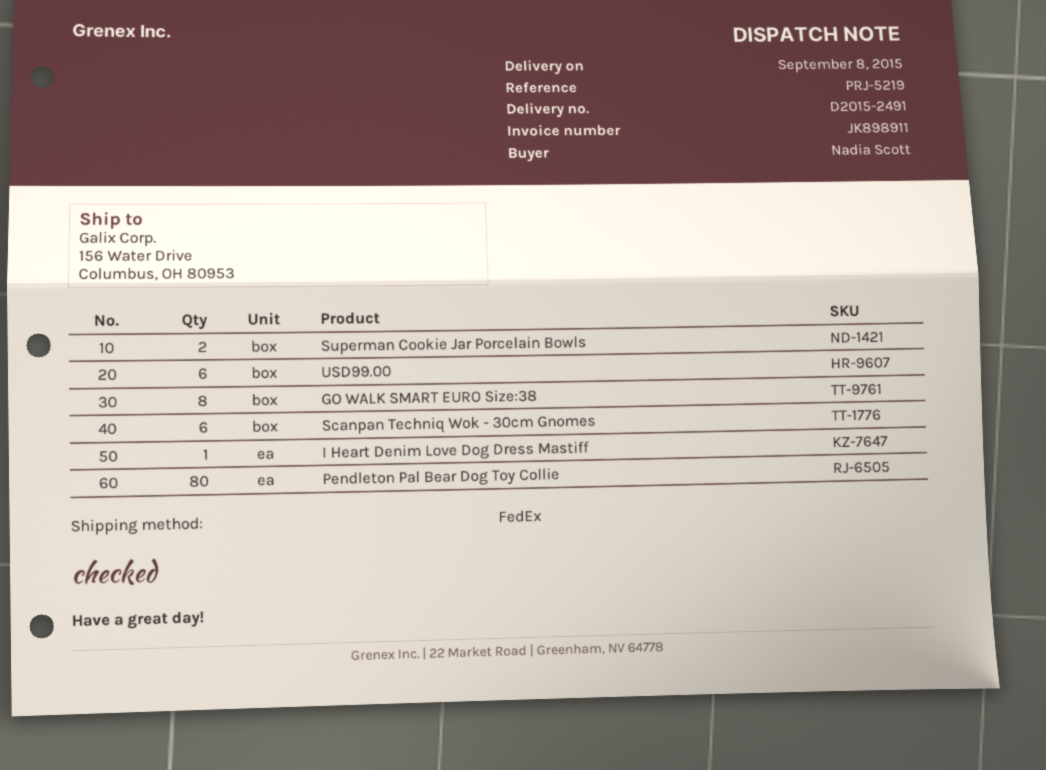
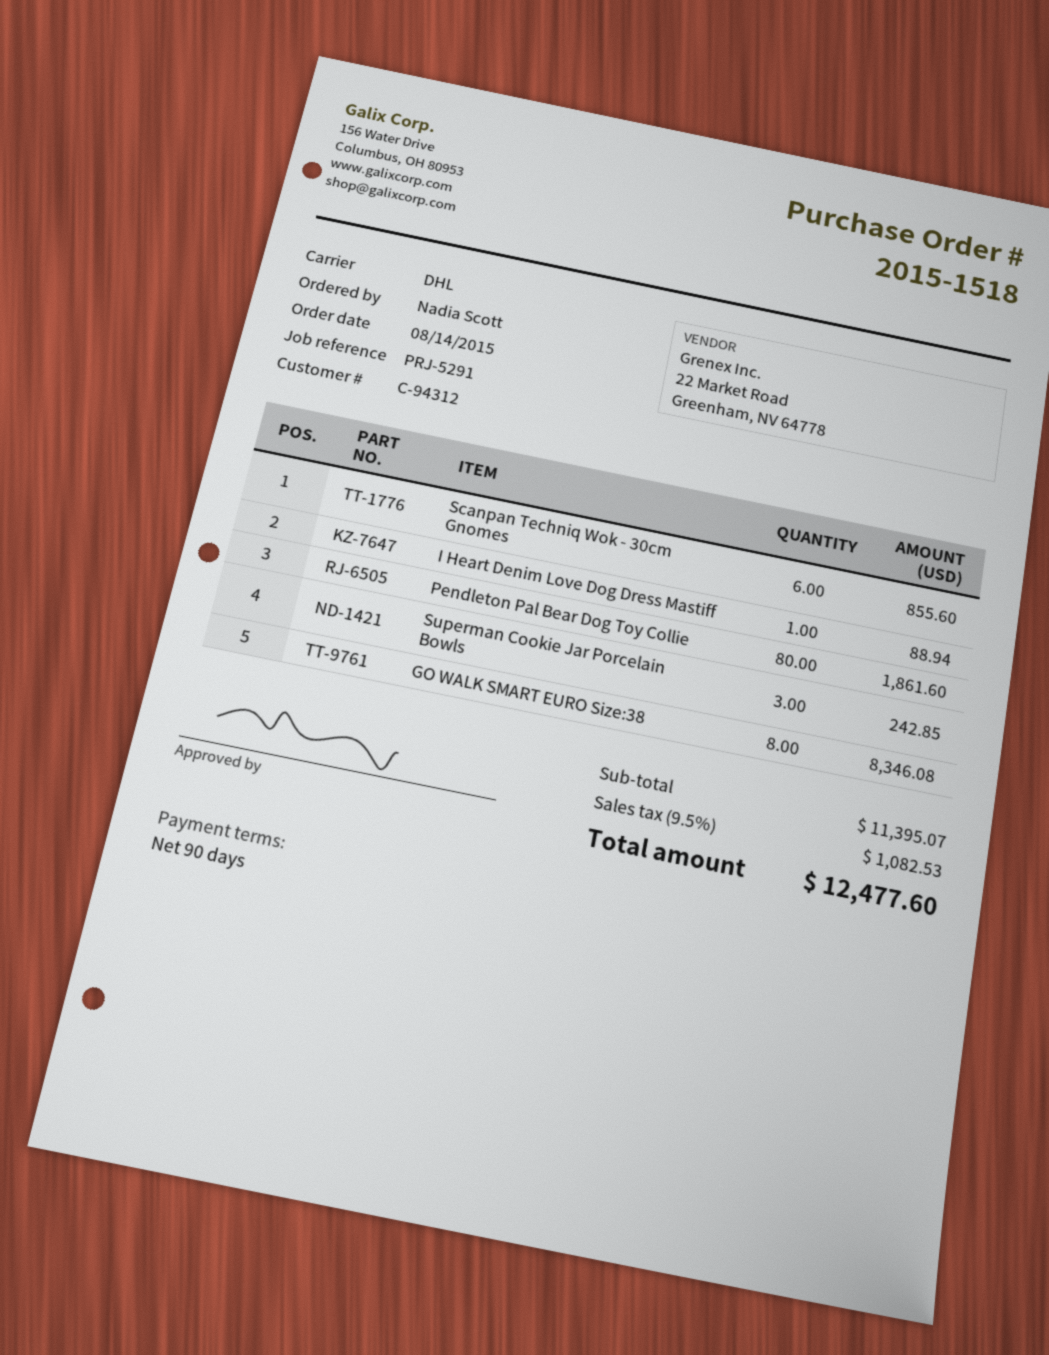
reference: PRJ-5219 -> PRJ-5291
shipping method: FedEx -> DHL
Superman Cookie Jar Porcelain Bowls: 2 -> 3
USD99.00: 6 -> none

